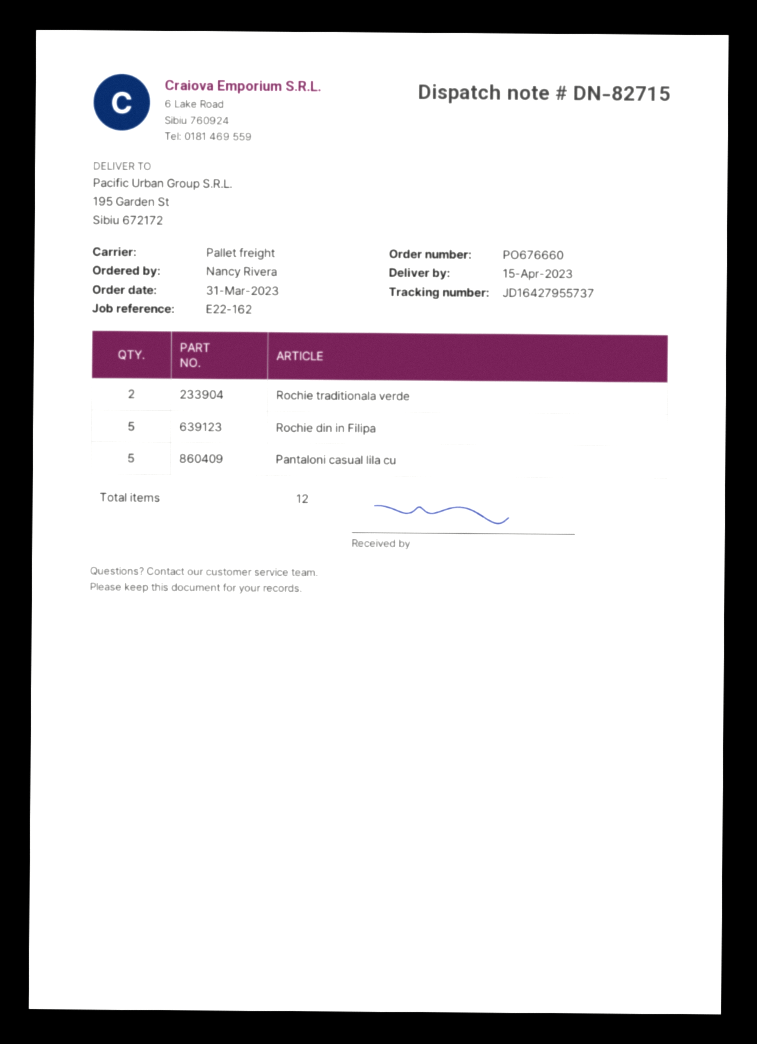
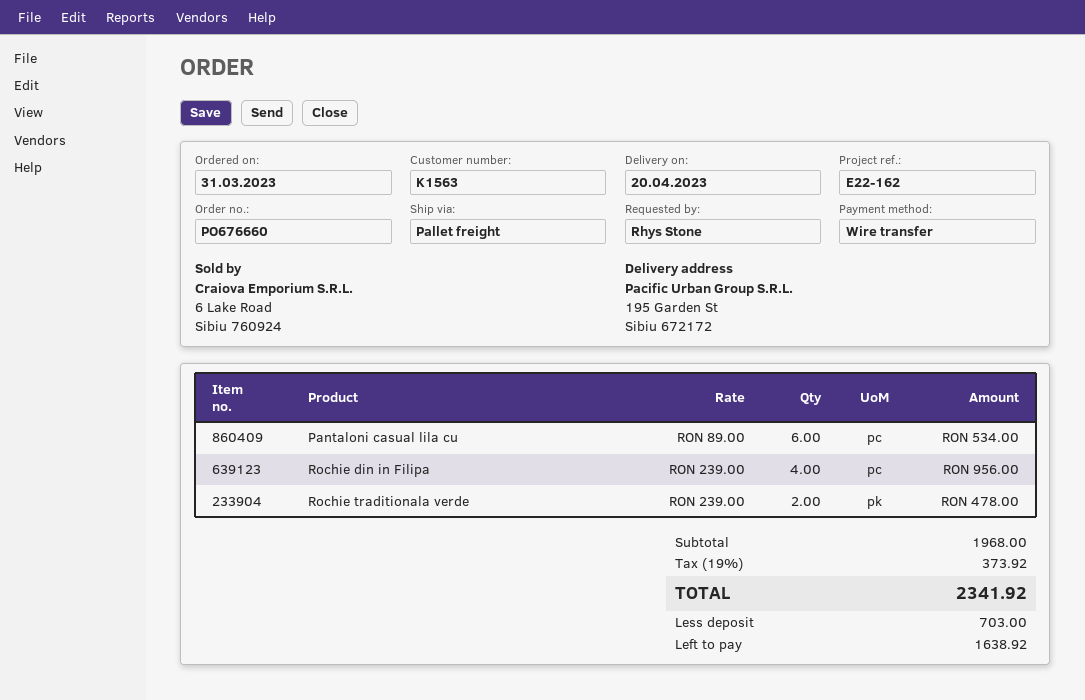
delivery date: 2023-04-15 -> 2023-04-20
ordered by: Nancy Rivera -> Rhys Stone
Rochie din in Filipa: 5 -> 4
Pantaloni casual lila cu: 5 -> 6

